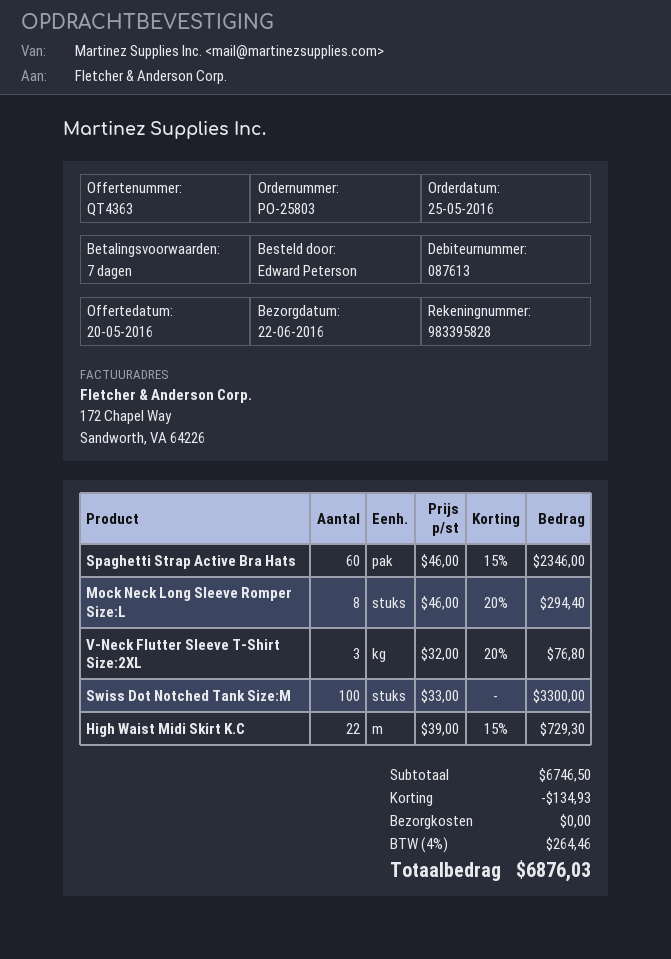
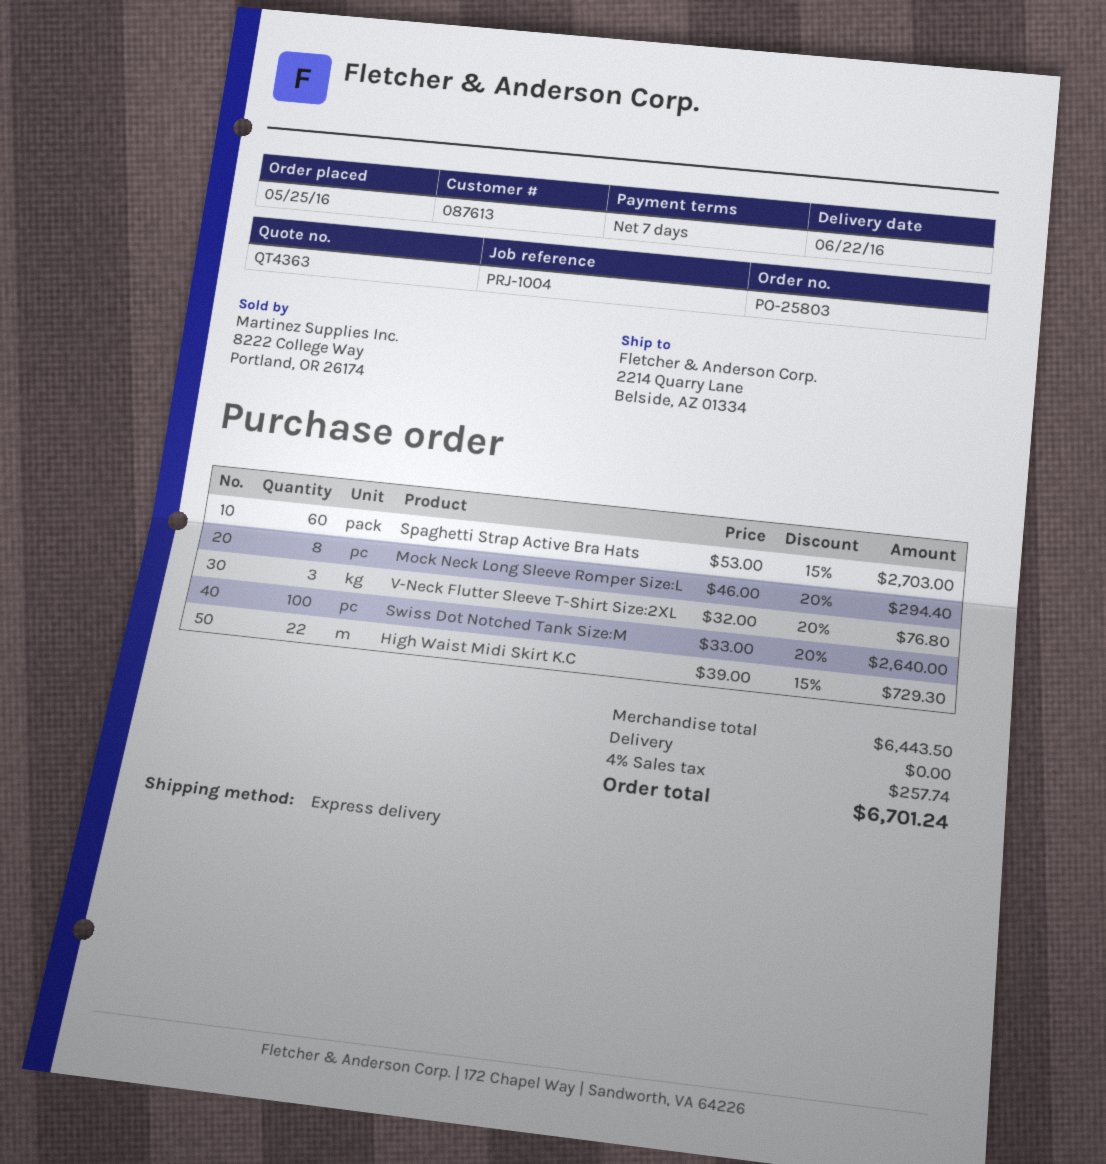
Spaghetti Strap Active Bra Hats: 60 x 46.00 - 15% = 2346.00 -> 60 x 53.00 - 15% = 2703.00
Swiss Dot Notched Tank Size:M: 100 x 33.00 = 3300.00 -> 100 x 33.00 - 20% = 2640.00
subtotal: 6746.50 -> 6443.50
discount: 134.93 -> none
tax: 4% = 264.46 -> 4% = 257.74
total: 6876.03 -> 6701.24

